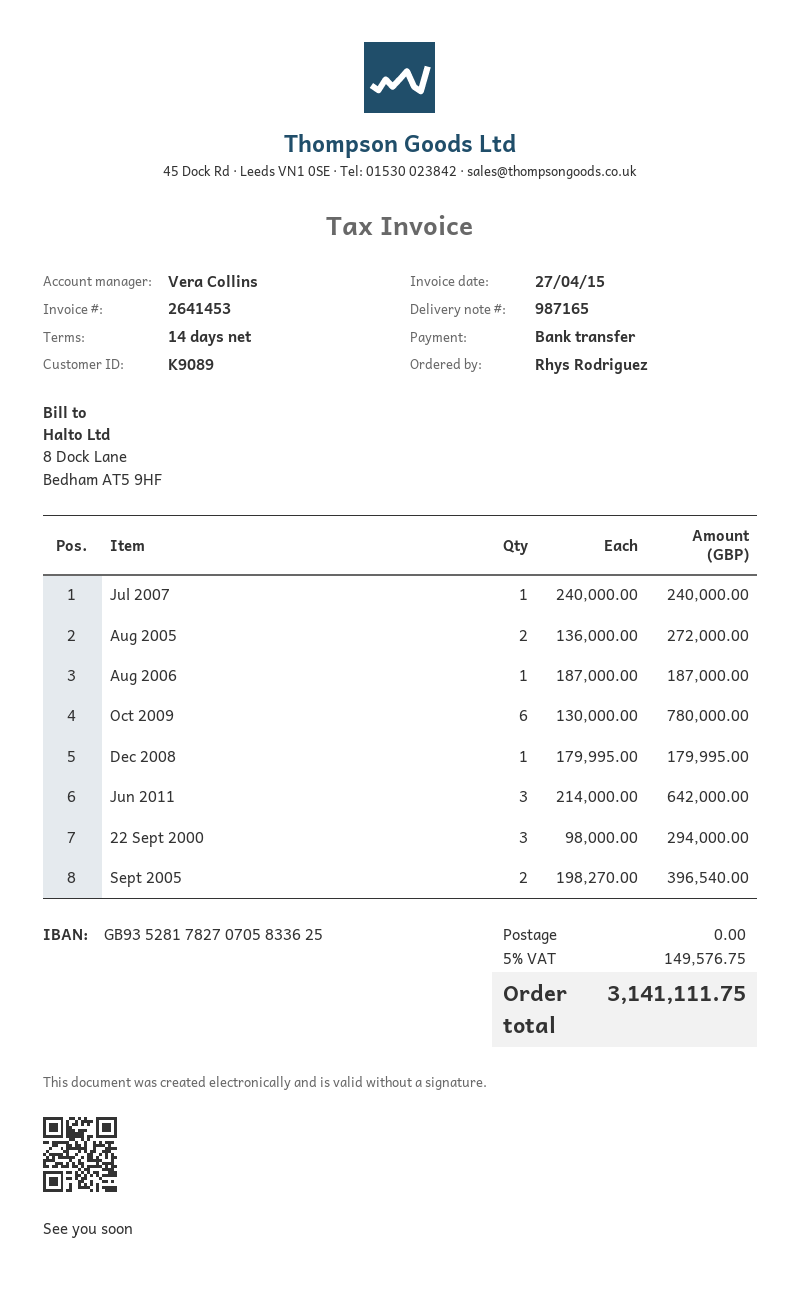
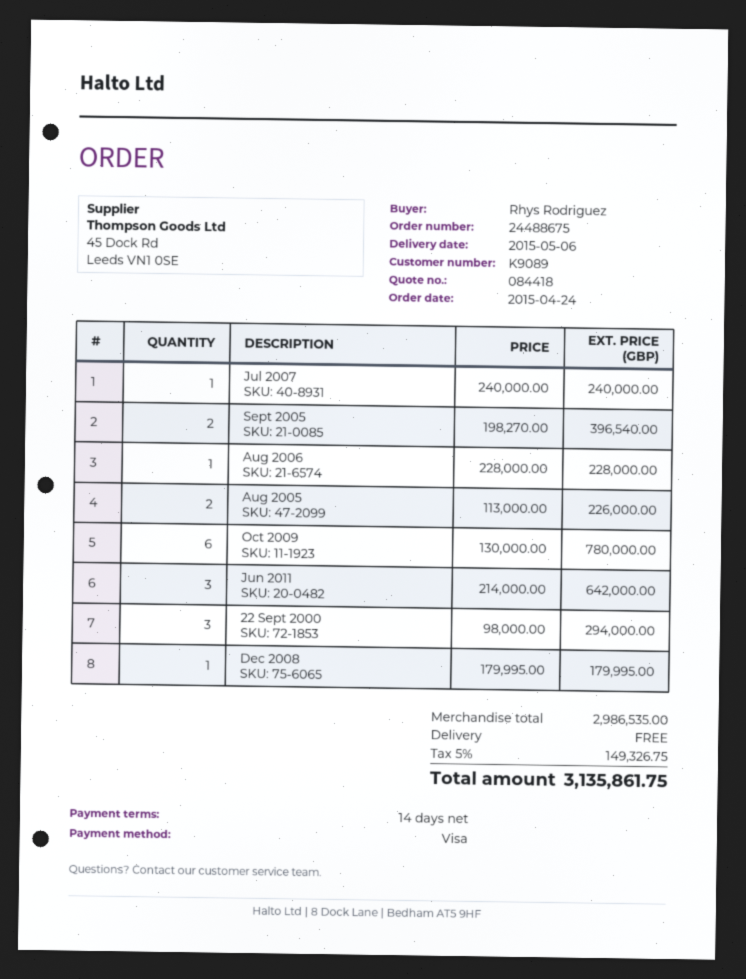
payment method: bank transfer -> Visa
Aug 2005: 2 x 136000.00 = 272000.00 -> 2 x 113000.00 = 226000.00
Aug 2006: 1 x 187000.00 = 187000.00 -> 1 x 228000.00 = 228000.00
tax: 5% = 149576.75 -> 5% = 149326.75
total: 3141111.75 -> 3135861.75

